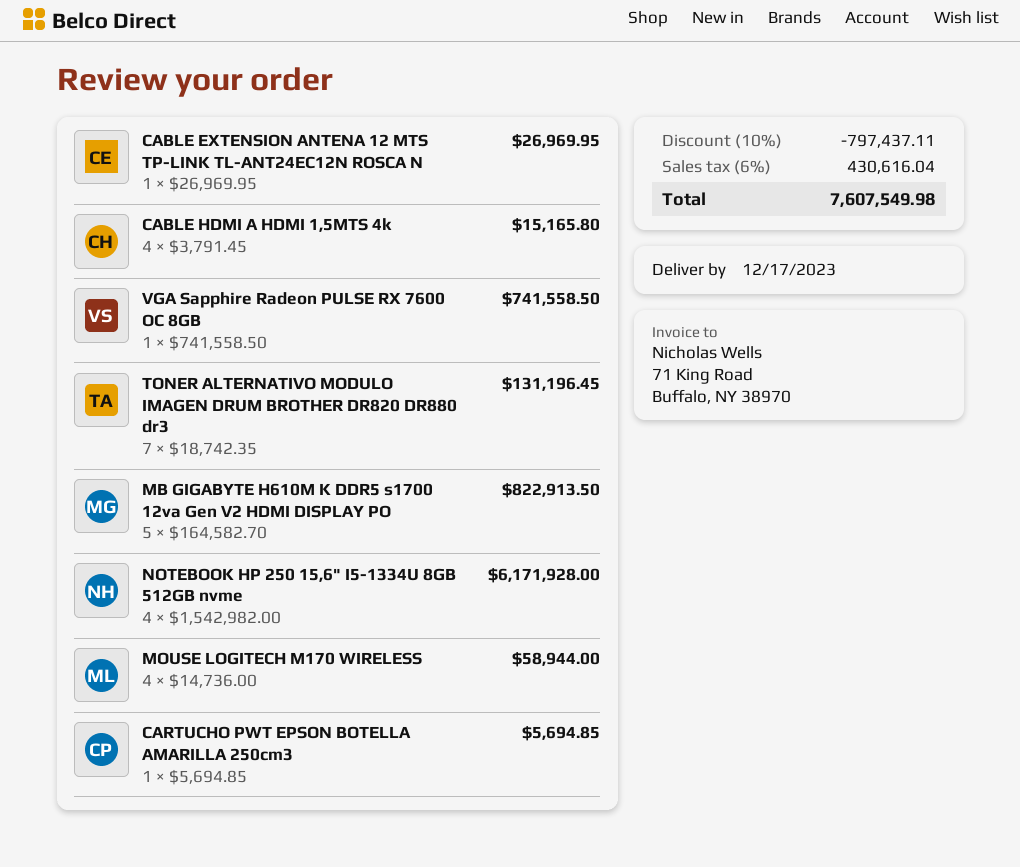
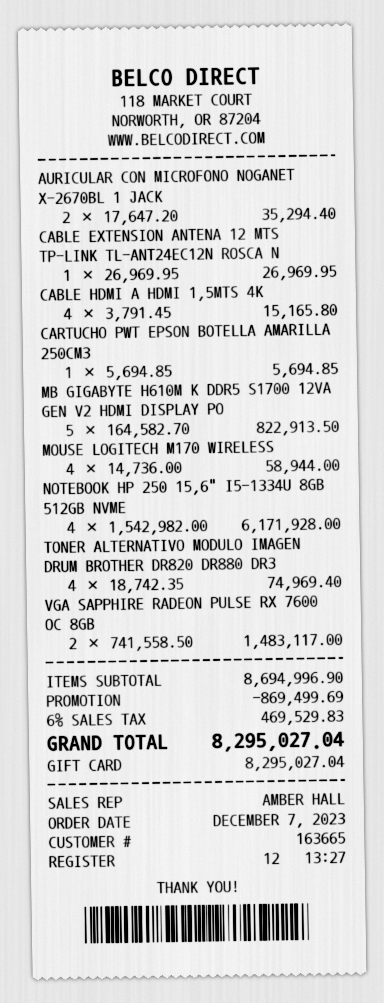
VGA Sapphire Radeon PULSE RX 7600 OC 8GB: 1 x 741558.50 = 741558.50 -> 2 x 741558.50 = 1483117.00
TONER ALTERNATIVO MODULO IMAGEN DRUM BROTHER DR820 DR880 dr3: 7 x 18742.35 = 131196.45 -> 4 x 18742.35 = 74969.40
AURICULAR CON MICROFONO NOGANET X-2670BL 1 JACK: none -> 2 x 17647.20 = 35294.40
discount: 797437.11 -> 869499.69
tax: 6% = 430616.04 -> 6% = 469529.83
total: 7607549.98 -> 8295027.04

